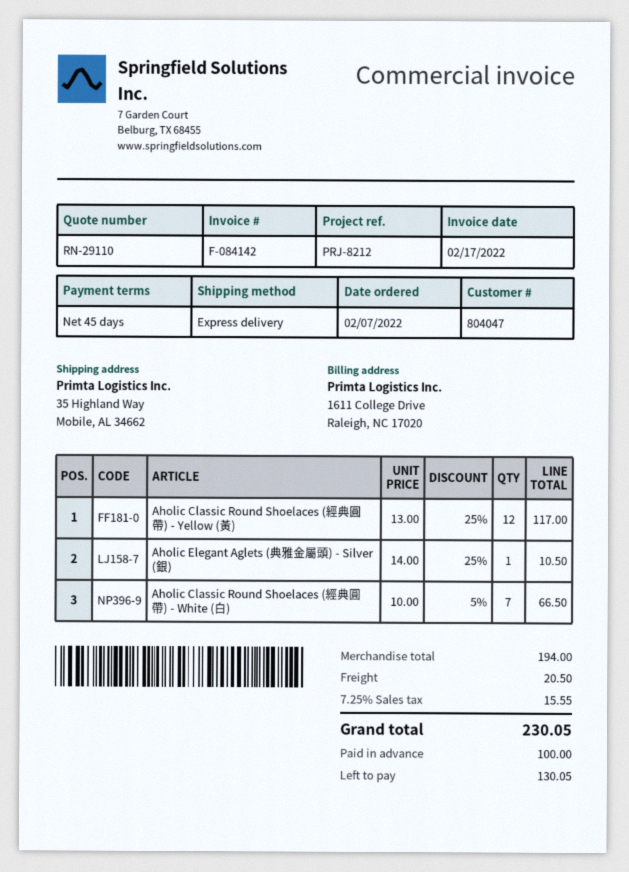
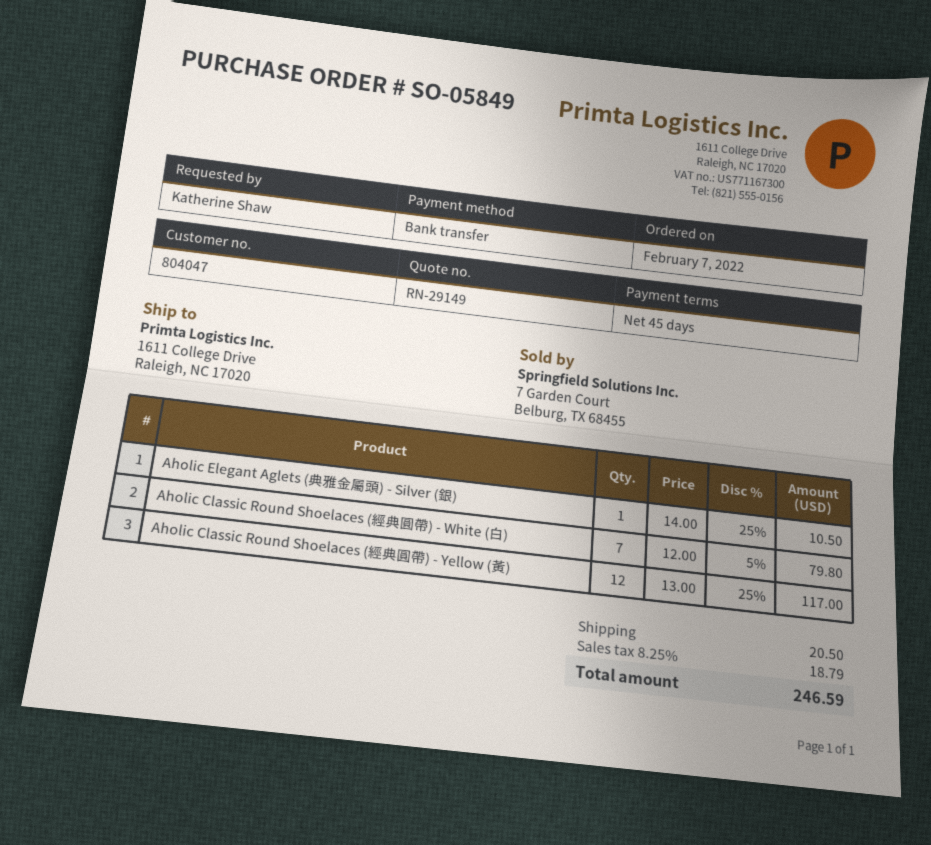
quote number: RN-29110 -> RN-29149
ship to: 35 Highland Way, Mobile, AL 34662 -> 1611 College Drive, Raleigh, NC 17020
Aholic Classic Round Shoelaces (經典圓帶) - White (白): 7 x 10.00 - 5% = 66.50 -> 7 x 12.00 - 5% = 79.80
tax: 7.25% = 15.55 -> 8.25% = 18.79
total: 230.05 -> 246.59

